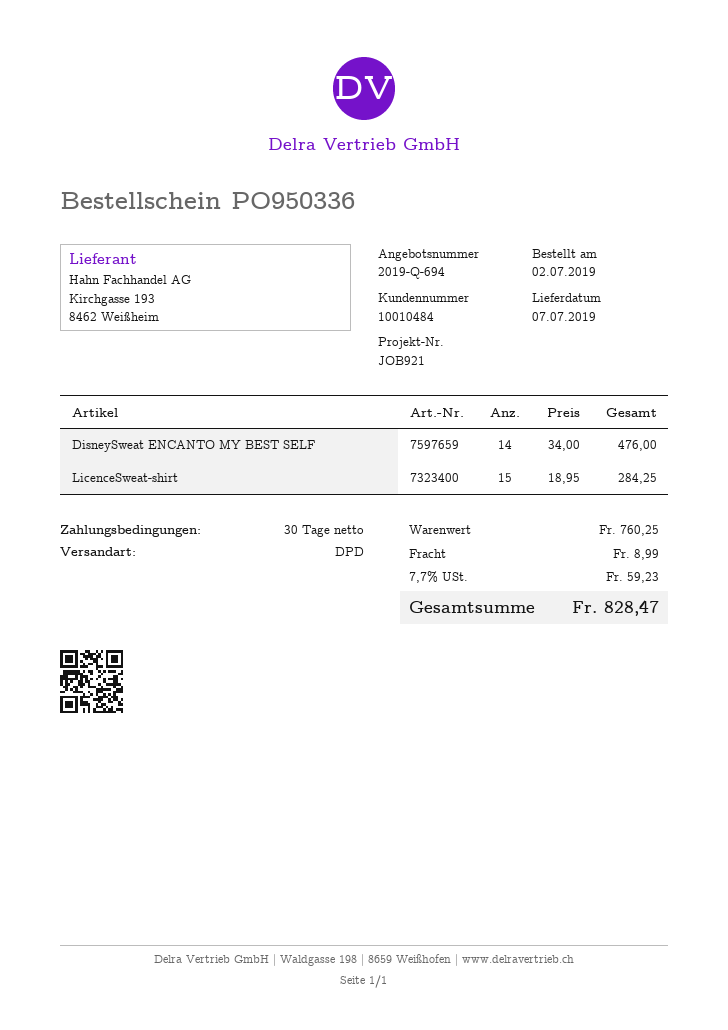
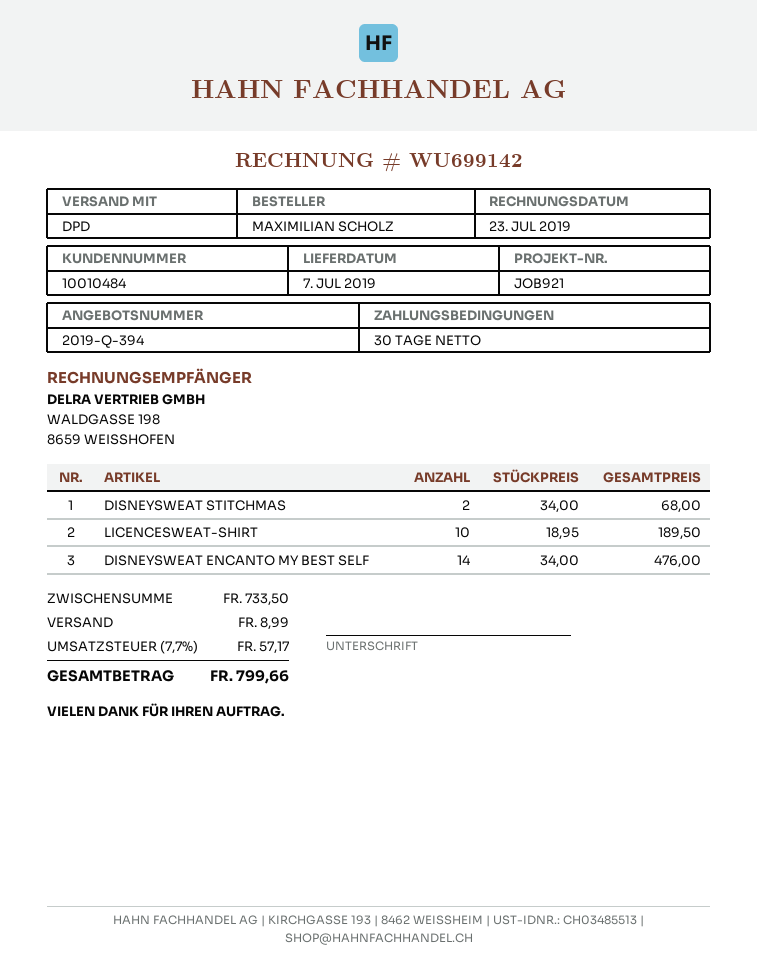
quote number: 2019-Q-694 -> 2019-Q-394
LicenceSweat-shirt: 15 x 18.95 = 284.25 -> 10 x 18.95 = 189.50
DISNEYSWEAT STITCHMAS: none -> 2 x 34.00 = 68.00
subtotal: 760.25 -> 733.50
tax: 7.7% = 59.23 -> 7.7% = 57.17
total: 828.47 -> 799.66

